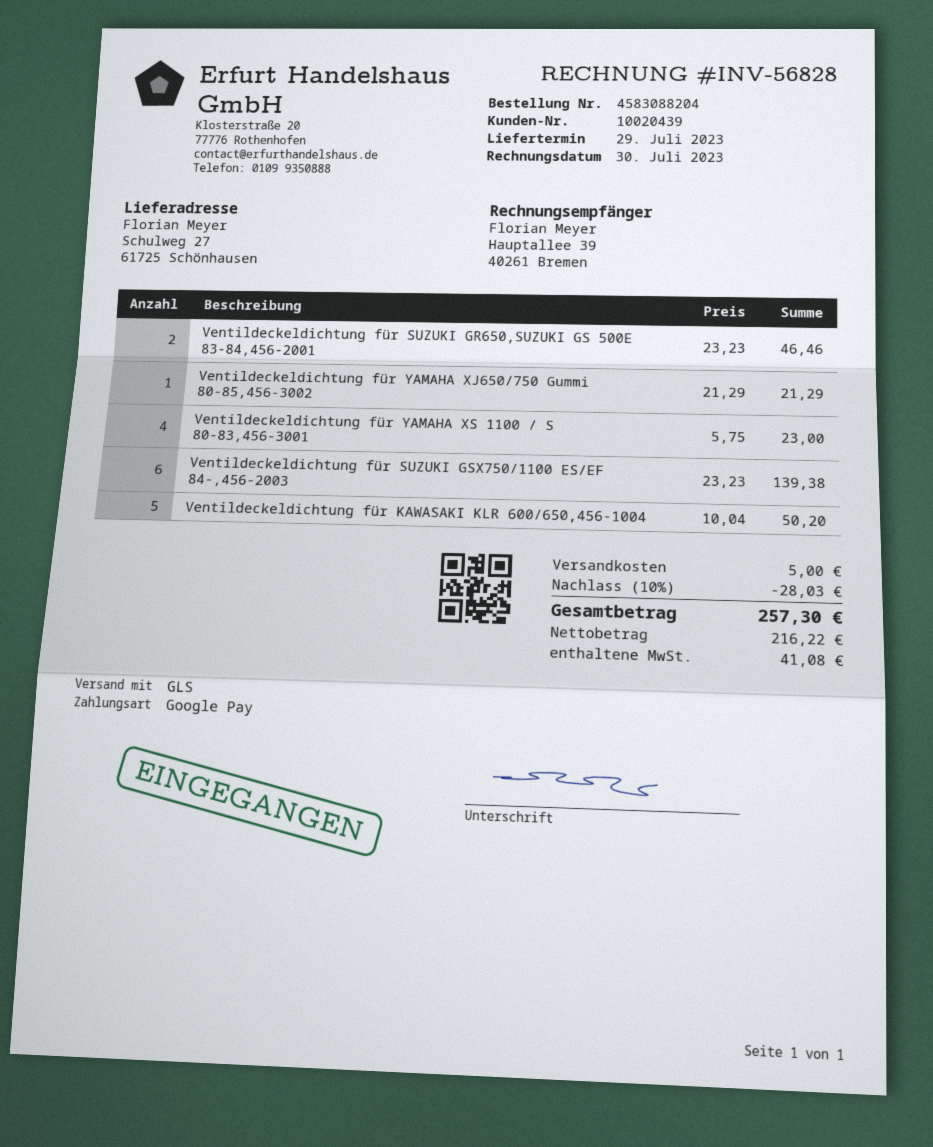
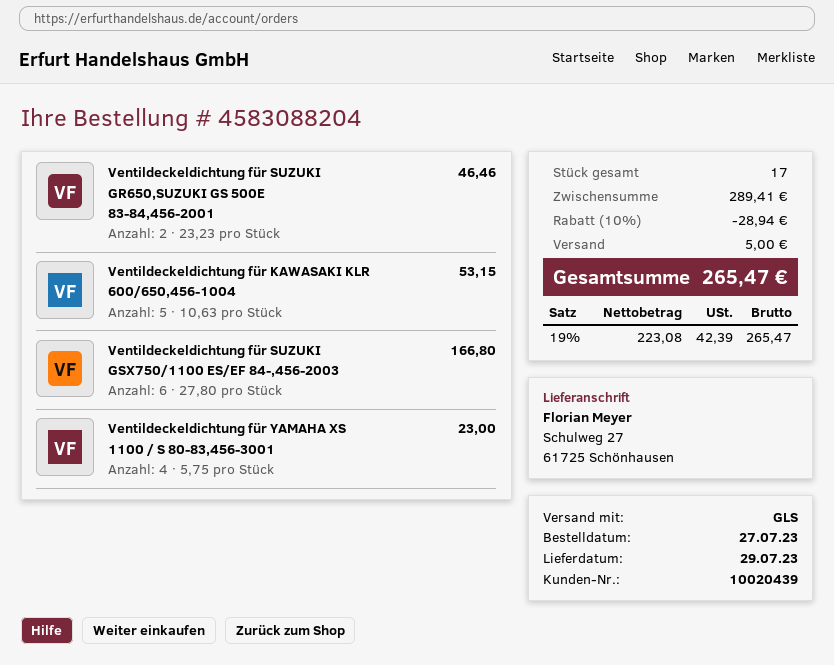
Ventildeckeldichtung für YAMAHA XJ650/750 Gummi 80-85,456-3002: 1 x 21.29 = 21.29 -> none
Ventildeckeldichtung für SUZUKI GSX750/1100 ES/EF 84-,456-2003: 6 x 23.23 = 139.38 -> 6 x 27.80 = 166.80
Ventildeckeldichtung für KAWASAKI KLR 600/650,456-1004: 5 x 10.04 = 50.20 -> 5 x 10.63 = 53.15
discount: 10% = 28.03 -> 10% = 28.94
net: 216.22 -> 223.08
tax: 41.08 -> 42.39
total: 257.30 -> 265.47

